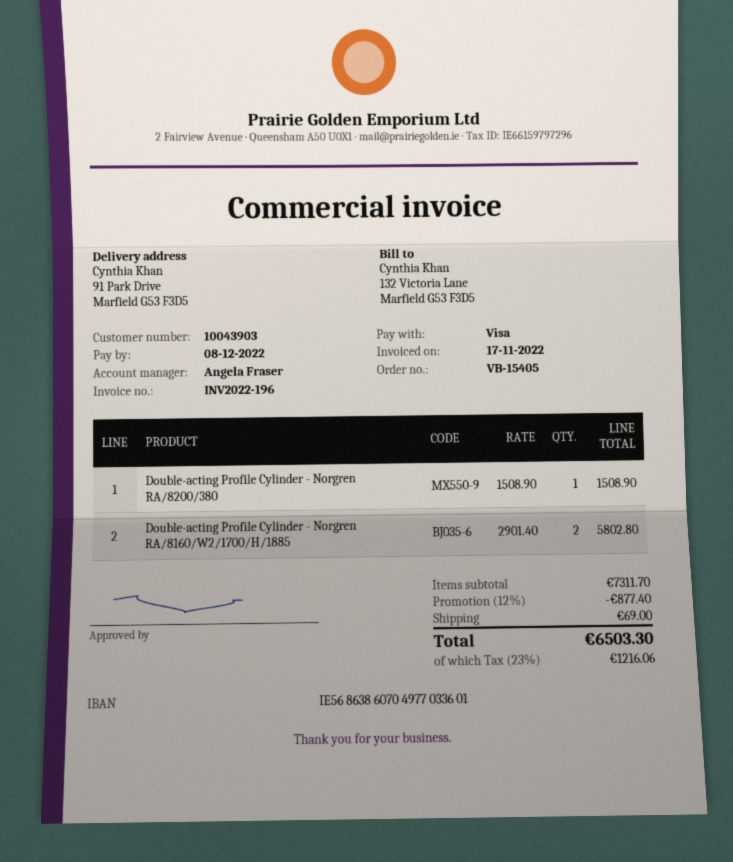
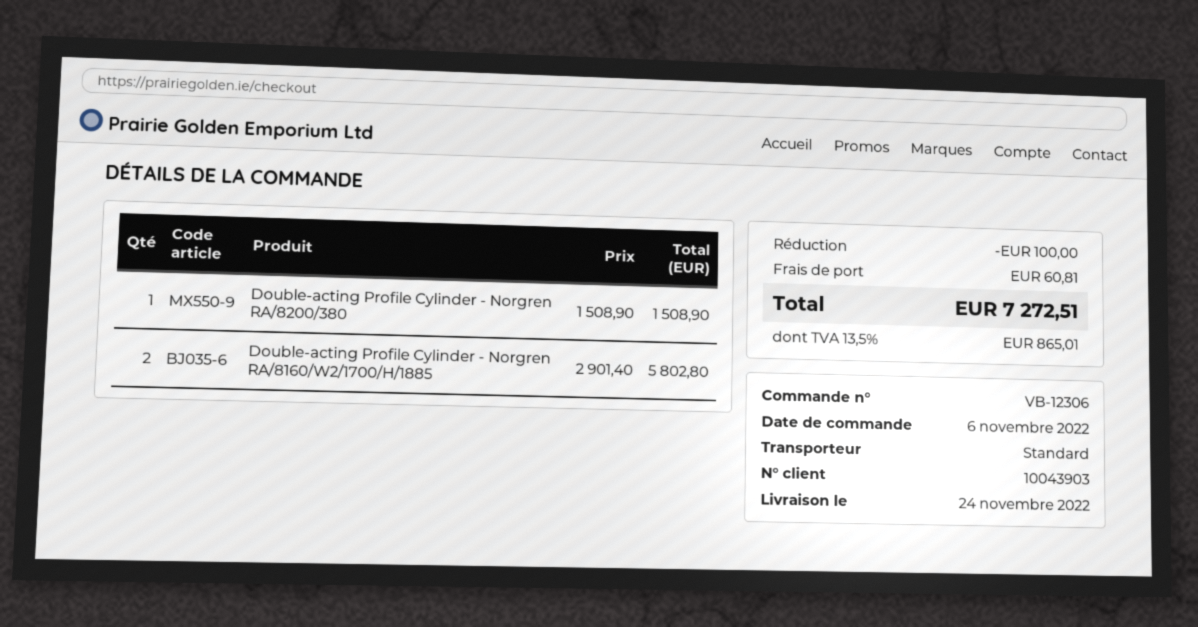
order number: VB-15405 -> VB-12306
discount: 877.40 -> 100.00
shipping: 69.00 -> 60.81
tax: 23% = 1216.06 -> 13.5% = 865.01
total: 6503.30 -> 7272.51

